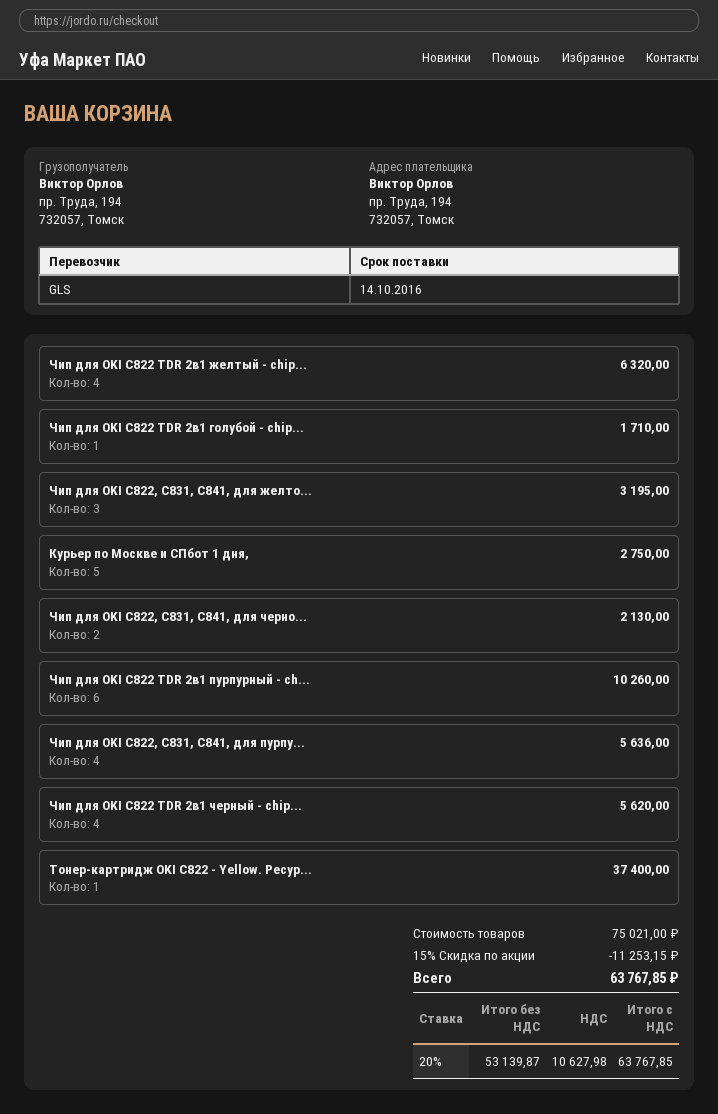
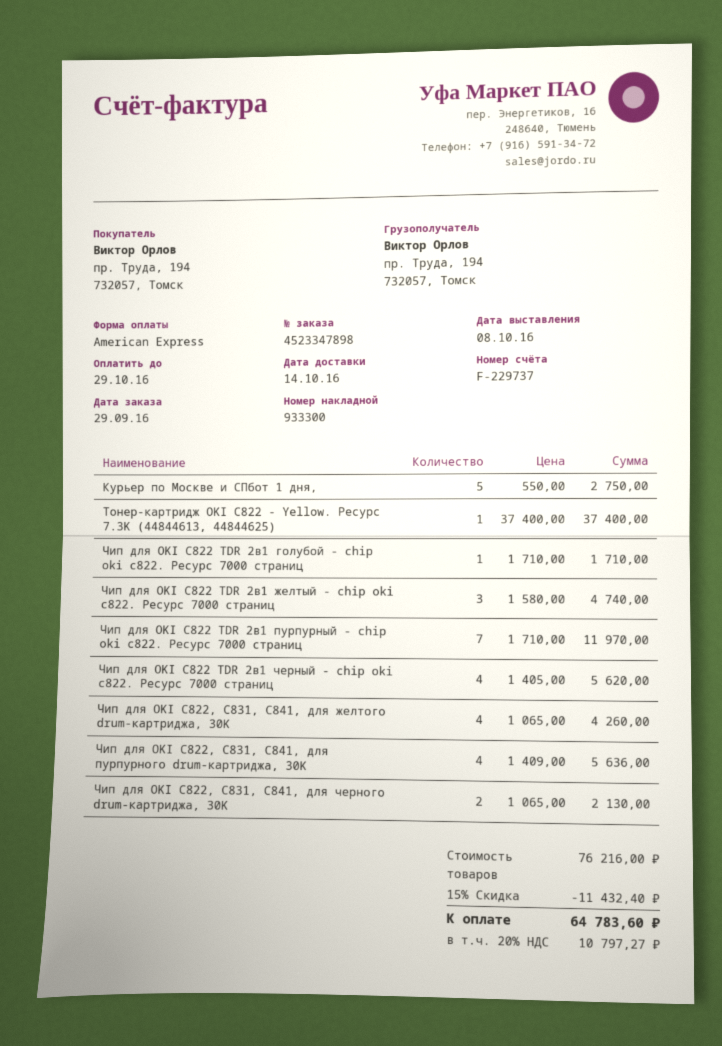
Чип для OKI C822 TDR 2в1 желтый - chip...: 4 for 6320.00 -> 3 for 4740.00
Чип для OKI C822, C831, C841, для желто...: 3 for 3195.00 -> 4 for 4260.00
Чип для OKI C822 TDR 2в1 пурпурный - ch...: 6 for 10260.00 -> 7 for 11970.00
subtotal: 75021.00 -> 76216.00
discount: 15% = 11253.15 -> 15% = 11432.40
tax: 20% = 10627.98 -> 20% = 10797.27
total: 63767.85 -> 64783.60

